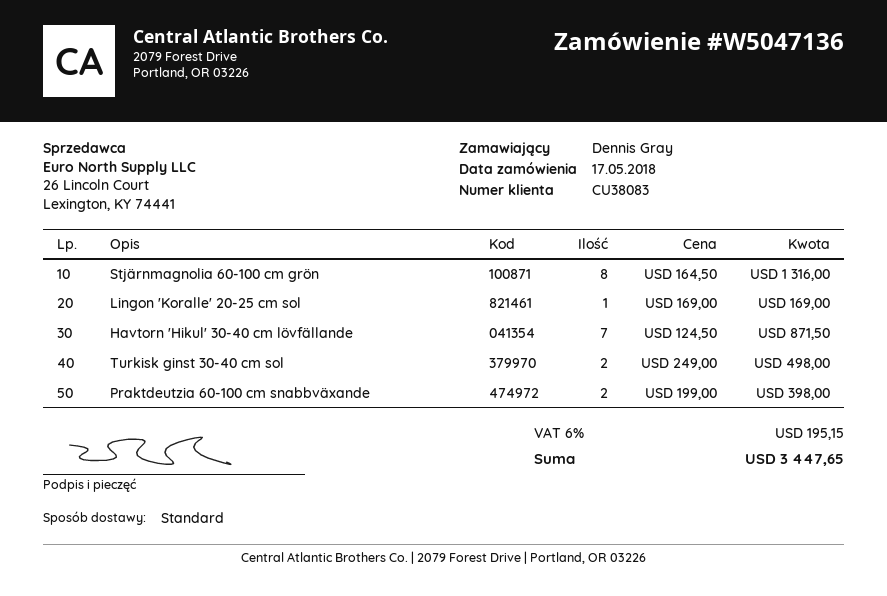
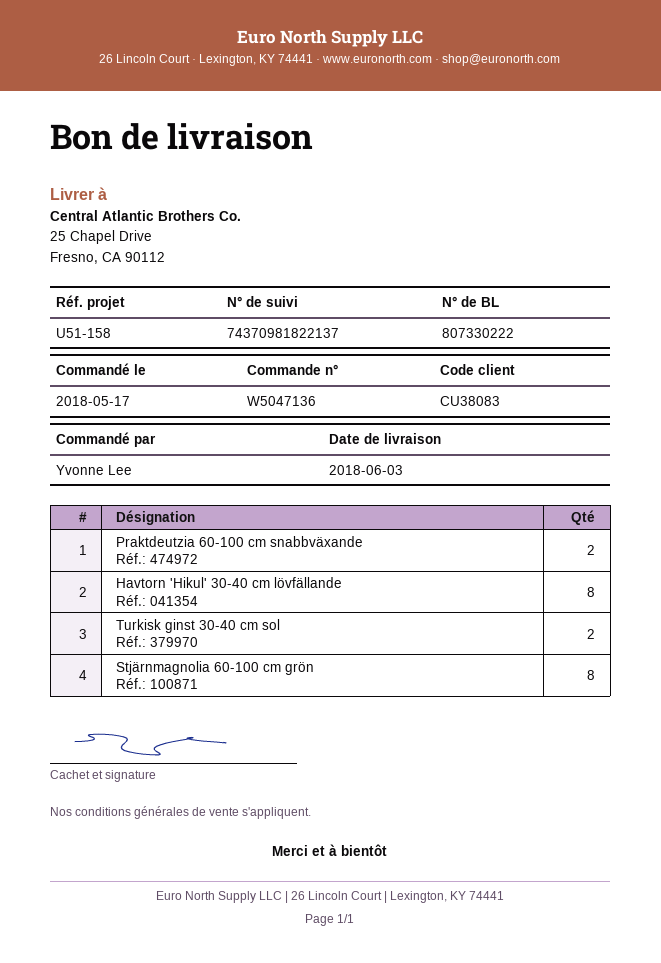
ordered by: Dennis Gray -> Yvonne Lee
Lingon 'Koralle' 20-25 cm sol: 1 -> none
Havtorn 'Hikul' 30-40 cm lövfällande: 7 -> 8

